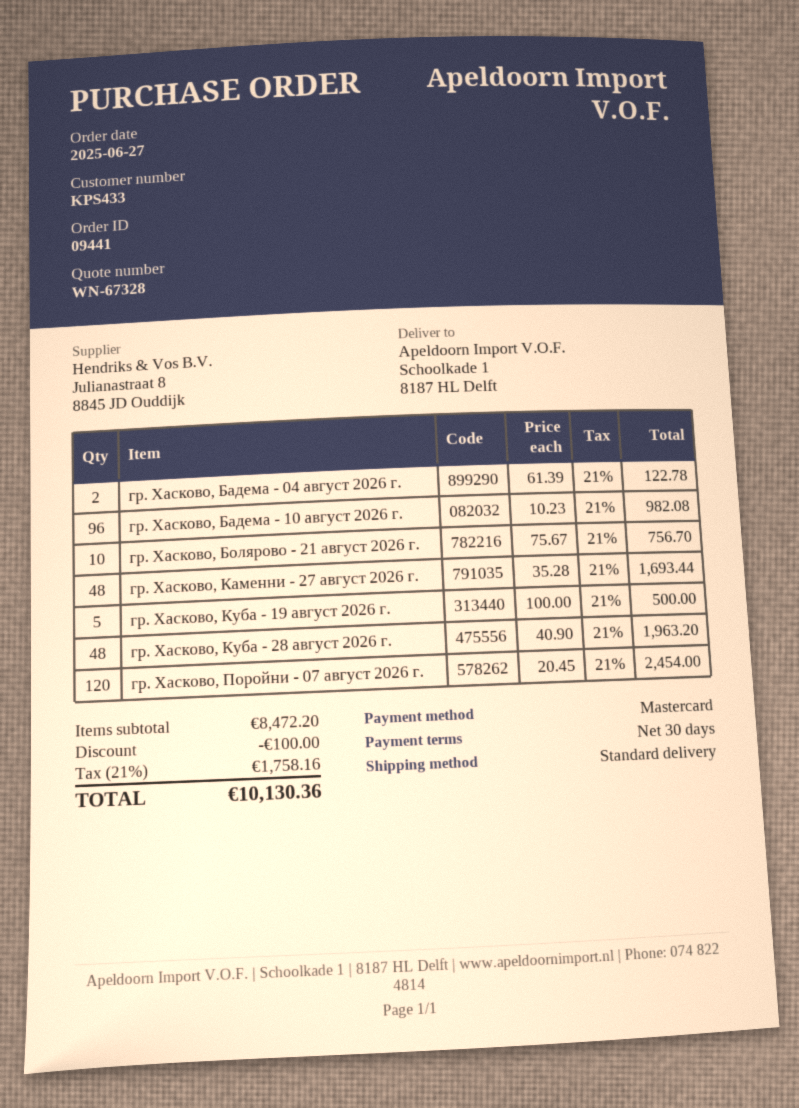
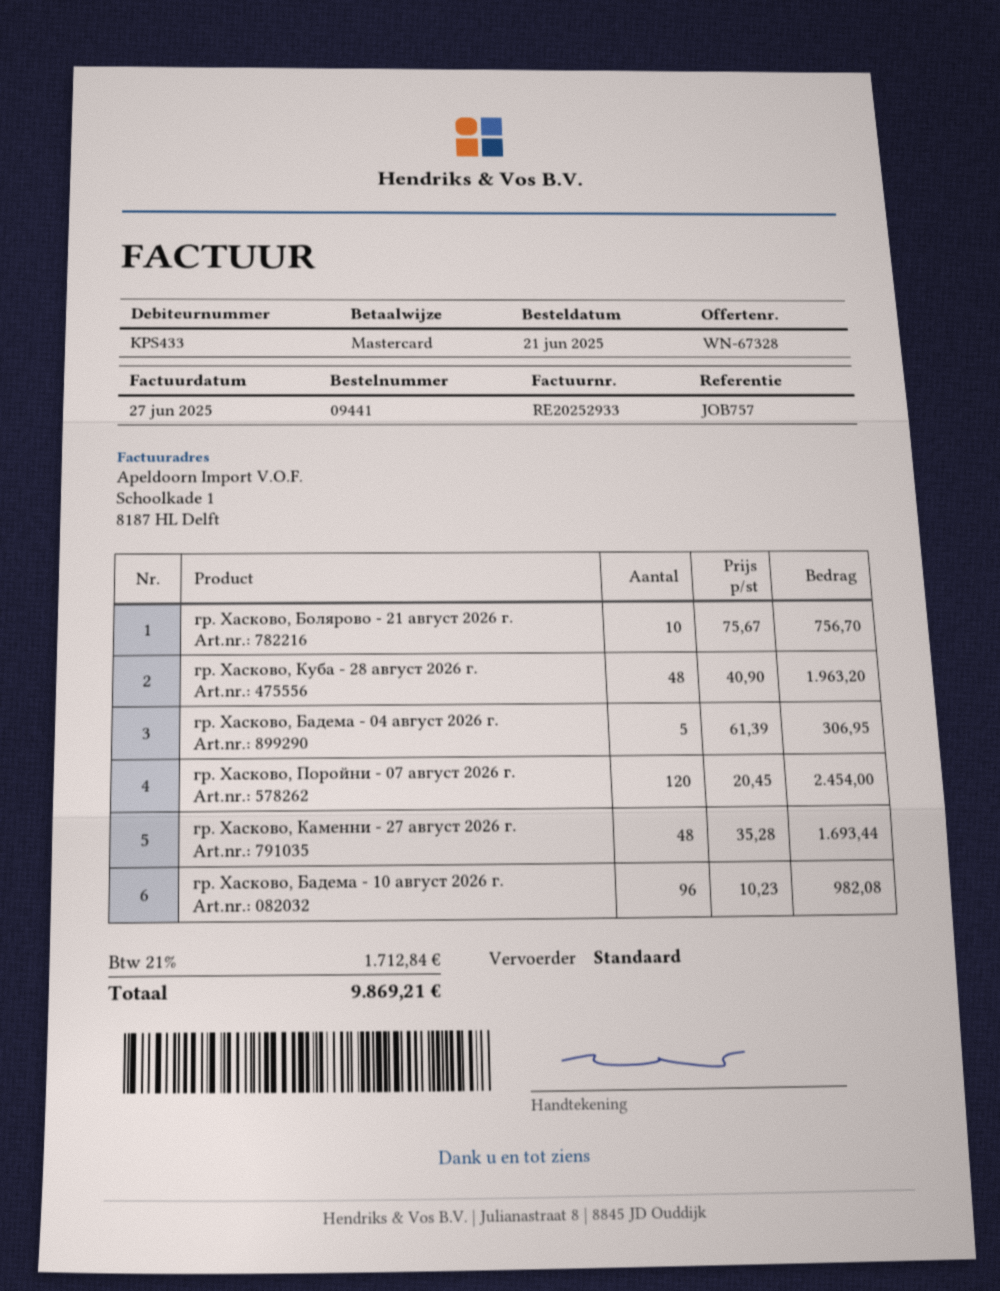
order date: 2025-06-27 -> 2025-06-21
гр. Хасково, Бадема - 04 август 2026 г.: 2 x 61.39 = 122.78 -> 5 x 61.39 = 306.95
гр. Хасково, Куба - 19 август 2026 г.: 5 x 100.00 = 500.00 -> none
discount: 100.00 -> none
tax: 21% = 1758.16 -> 21% = 1712.84
total: 10130.36 -> 9869.21

